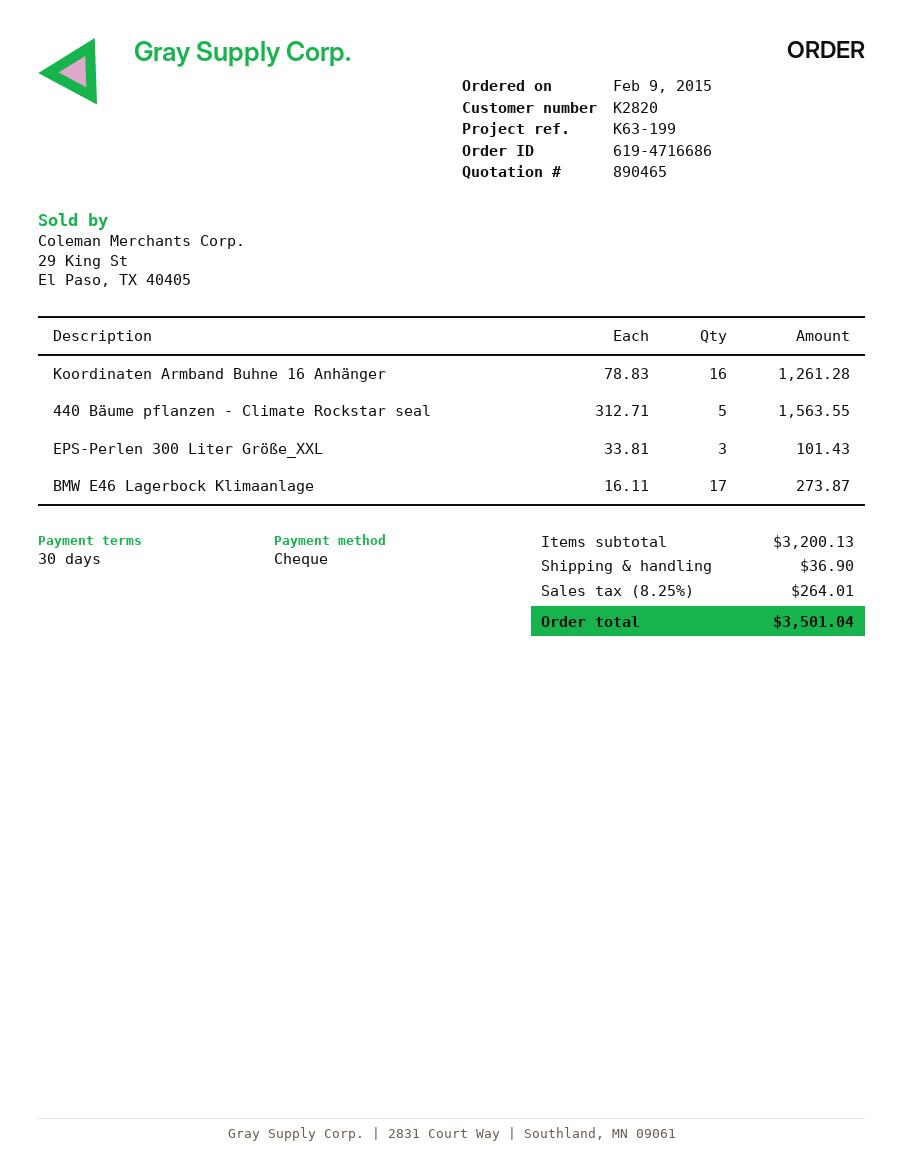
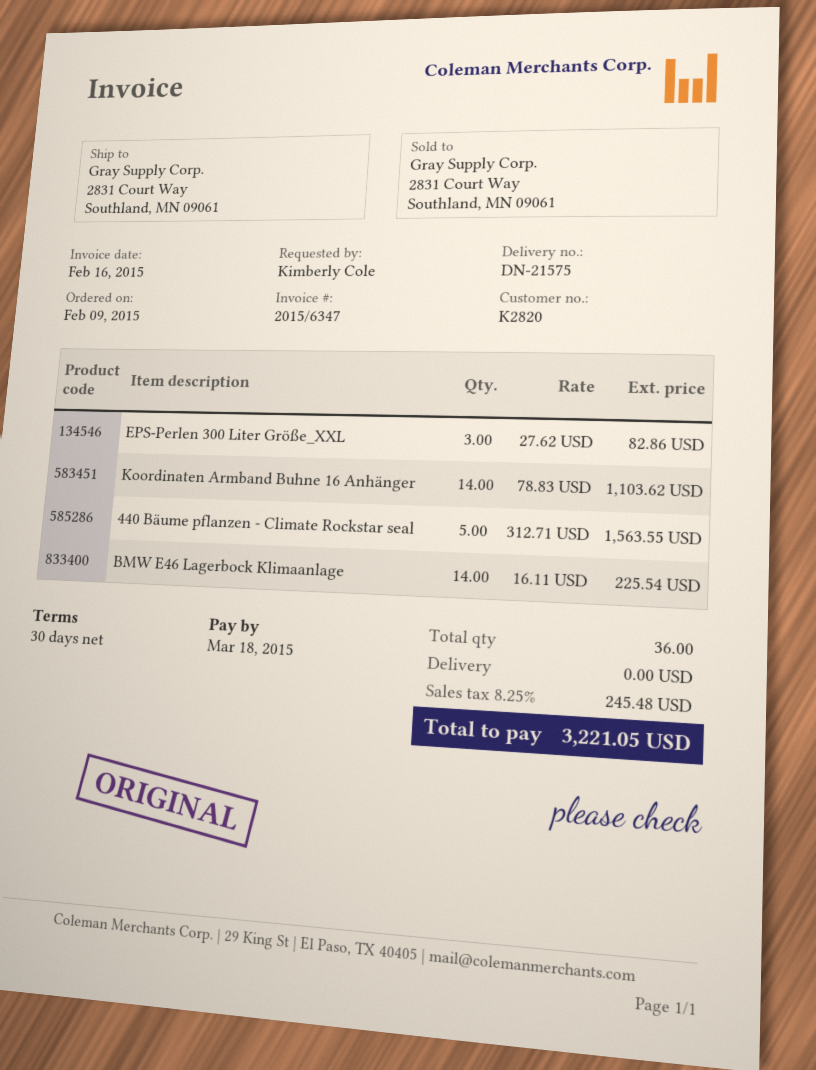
Koordinaten Armband Buhne 16 Anhänger: 16 x 78.83 = 1261.28 -> 14 x 78.83 = 1103.62
EPS-Perlen 300 Liter Größe_XXL: 3 x 33.81 = 101.43 -> 3 x 27.62 = 82.86
BMW E46 Lagerbock Klimaanlage: 17 x 16.11 = 273.87 -> 14 x 16.11 = 225.54
shipping: 36.90 -> 0.00
tax: 8.25% = 264.01 -> 8.25% = 245.48
total: 3501.04 -> 3221.05

